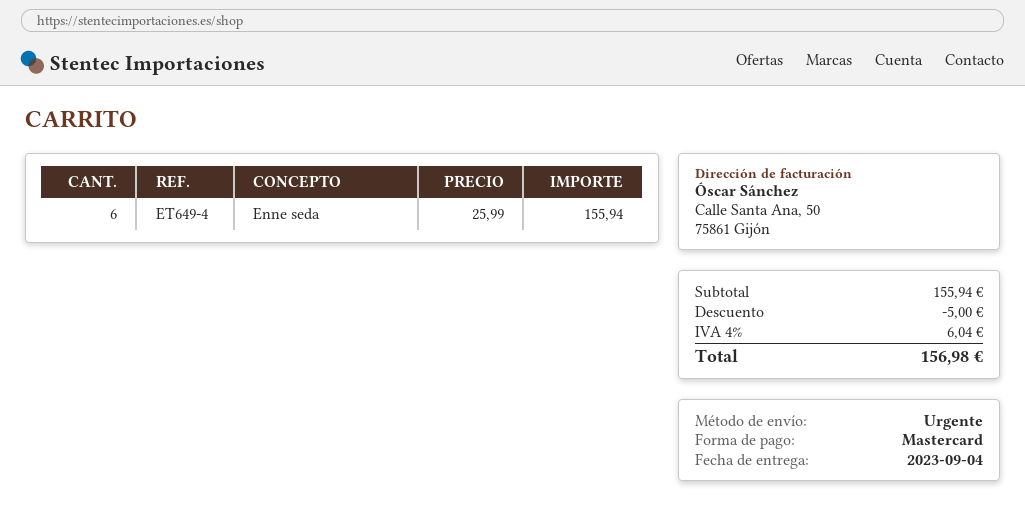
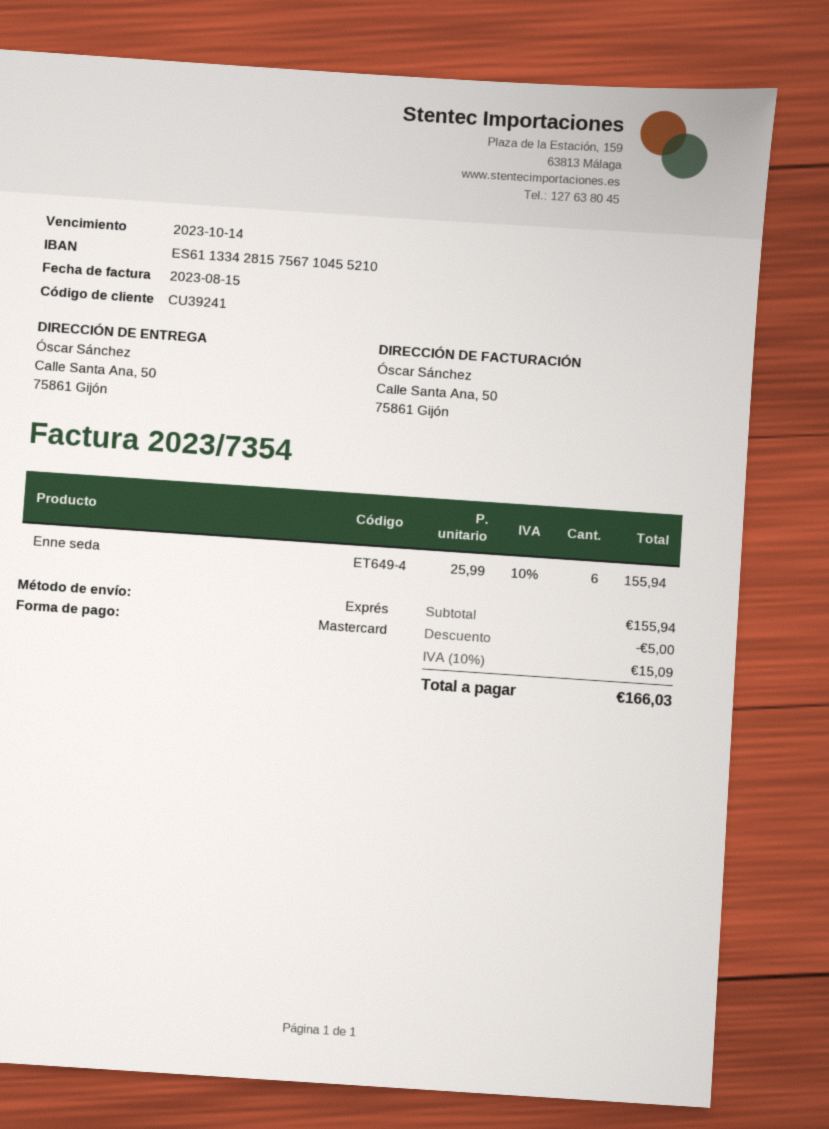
tax: 4% = 6.04 -> 10% = 15.09
total: 156.98 -> 166.03

